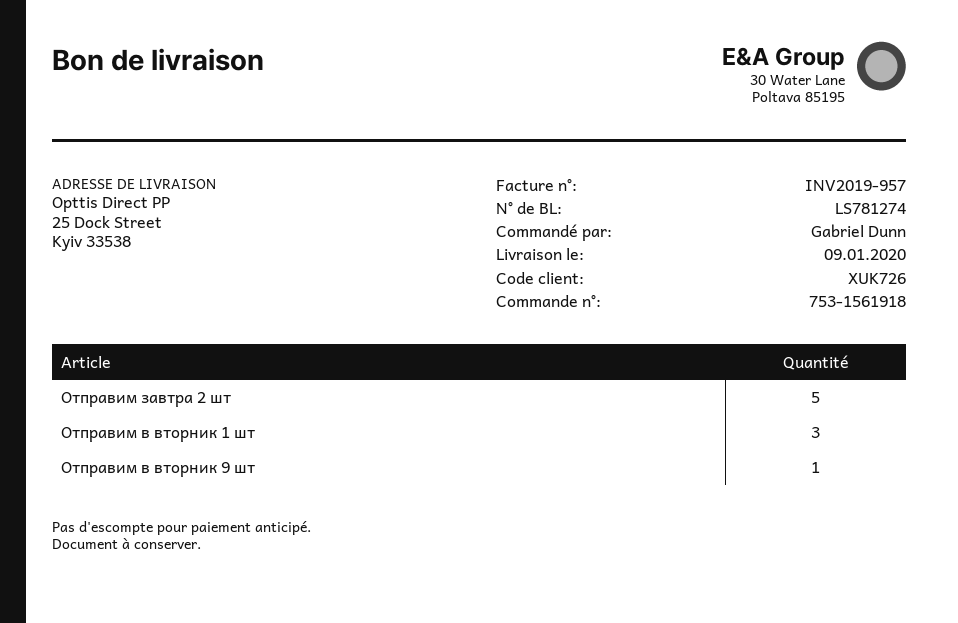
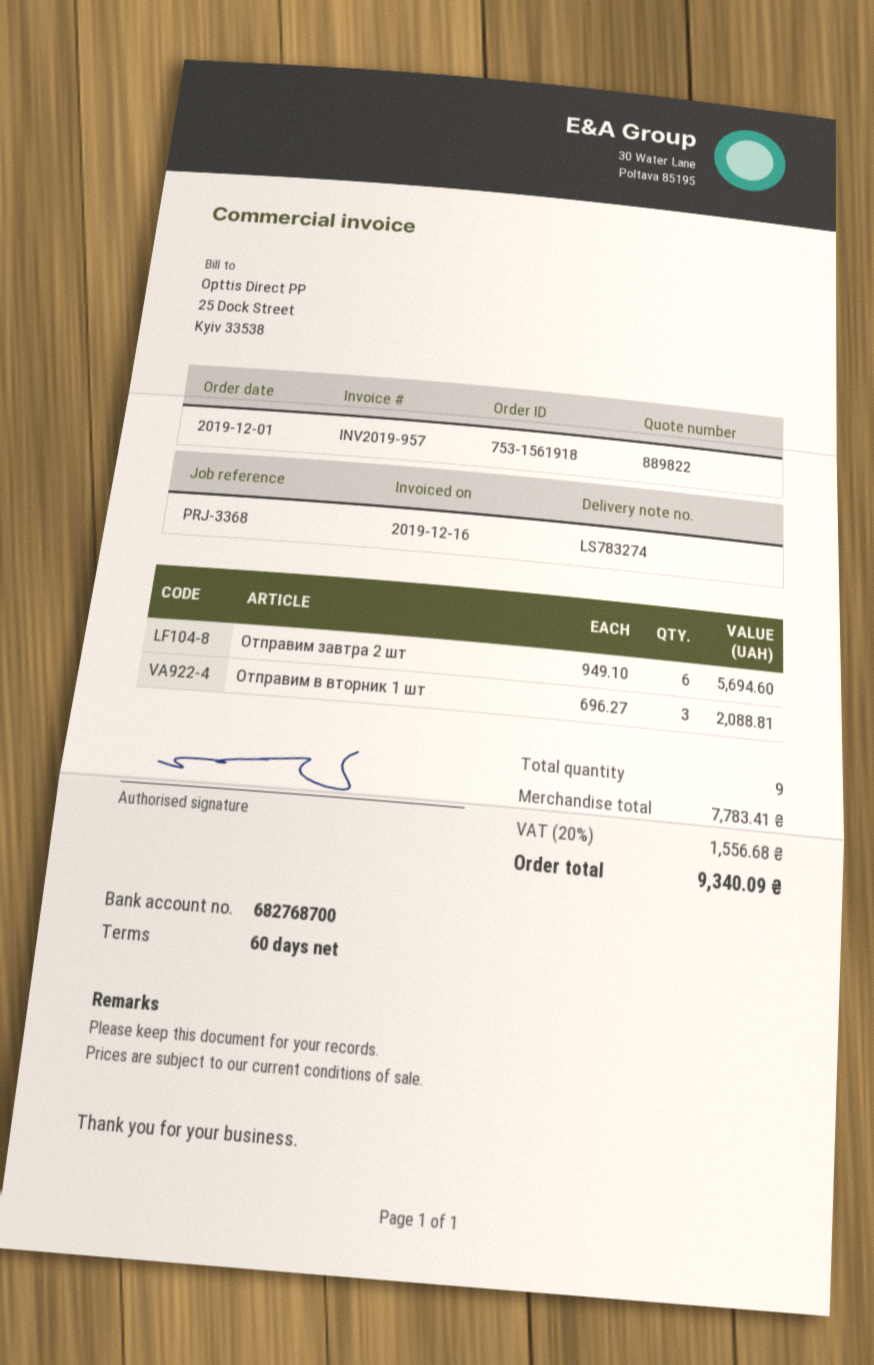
delivery note number: LS781274 -> LS783274
Отправим завтра 2 шт: 5 -> 6
Отправим в вторник 9 шт: 1 -> none

